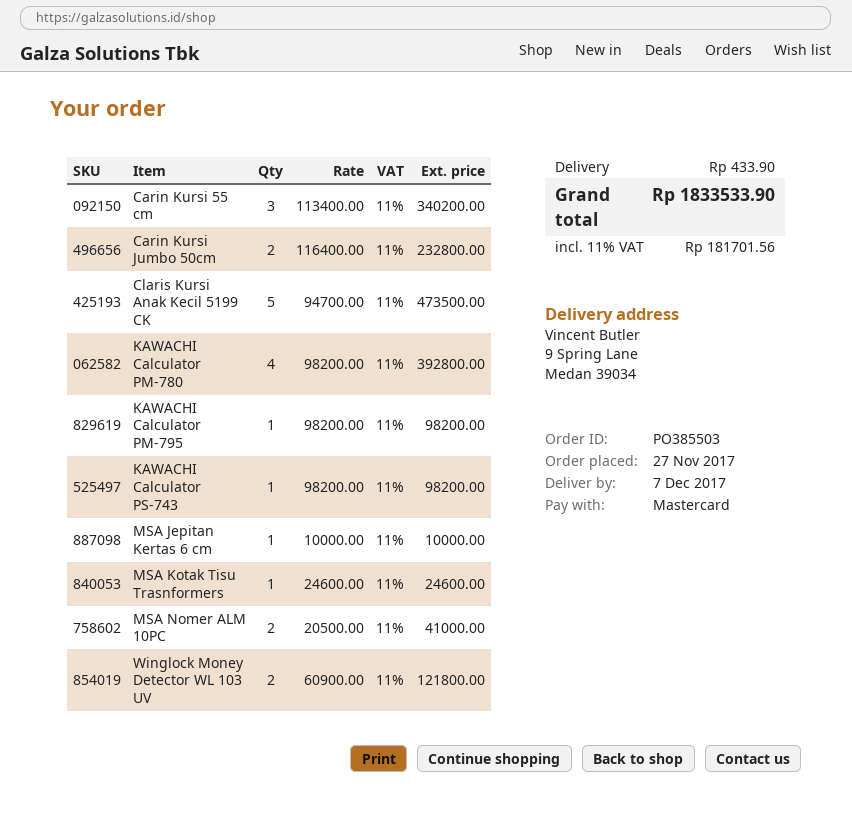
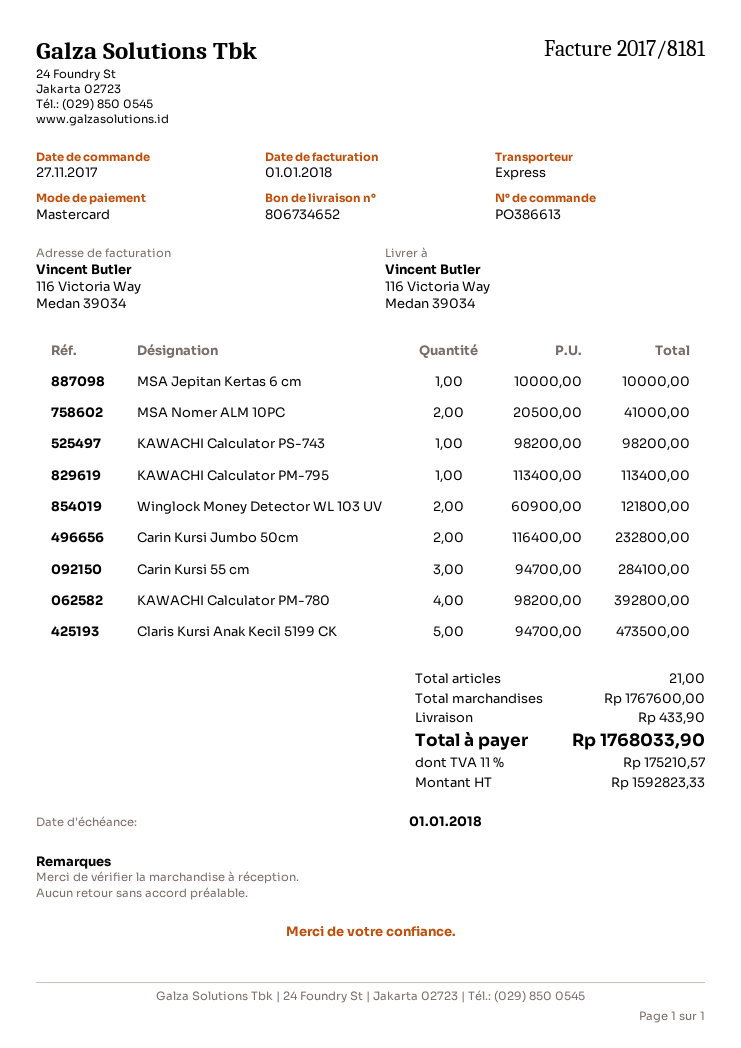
order number: PO385503 -> PO386613
ship to: 9 Spring Lane, Medan 39034 -> 116 Victoria Way, Medan 39034
Carin Kursi 55 cm: 3 x 113400.00 = 340200.00 -> 3 x 94700.00 = 284100.00
KAWACHI Calculator PM-795: 1 x 98200.00 = 98200.00 -> 1 x 113400.00 = 113400.00
MSA Kotak Tisu Trasnformers: 1 x 24600.00 = 24600.00 -> none
tax: 11% = 181701.56 -> 11% = 175210.57
total: 1833533.90 -> 1768033.90

